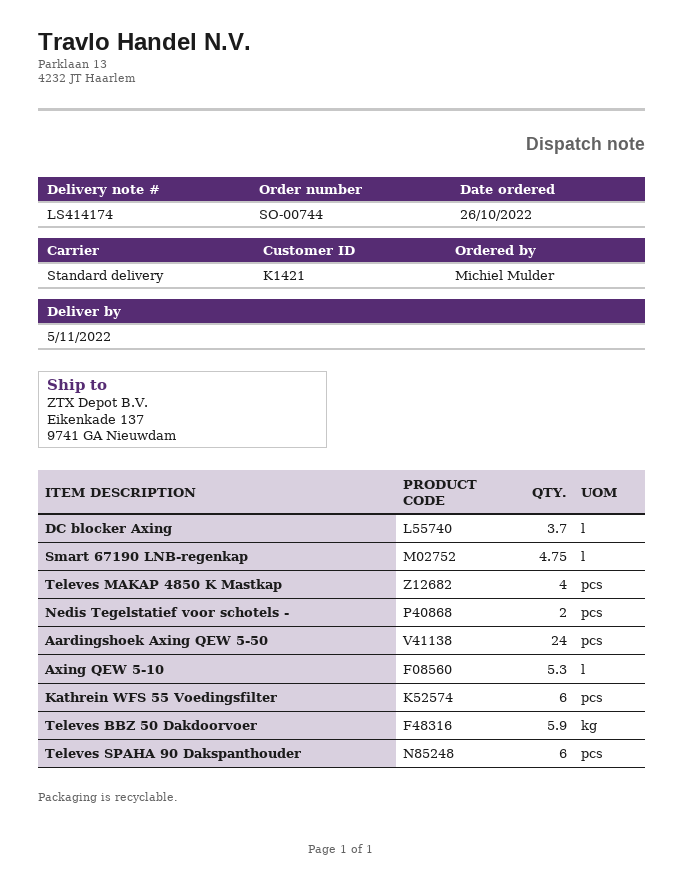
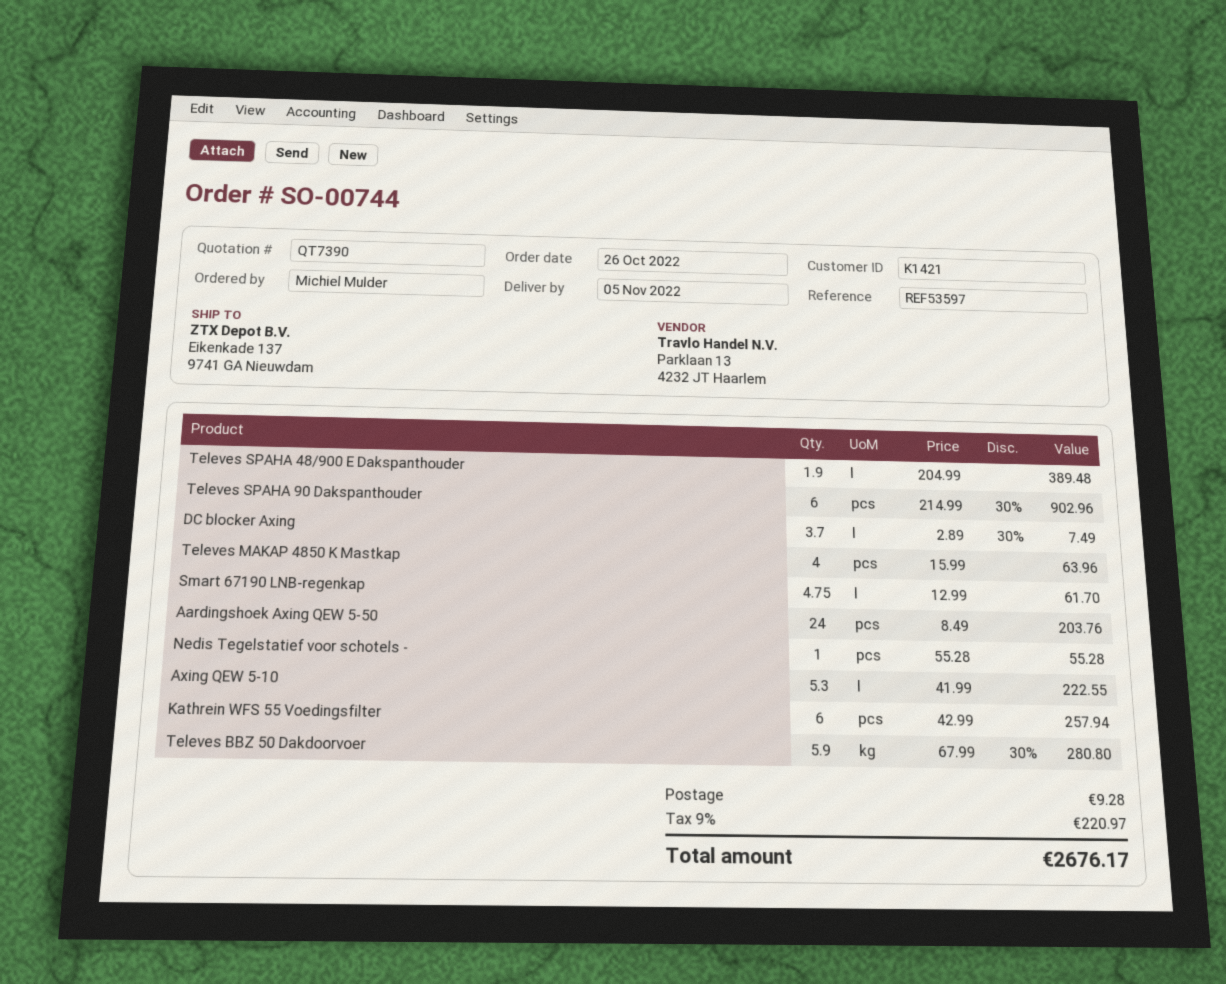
Nedis Tegelstatief voor schotels -: 2 -> 1
Televes SPAHA 48/900 E Dakspanthouder: none -> 1.9

